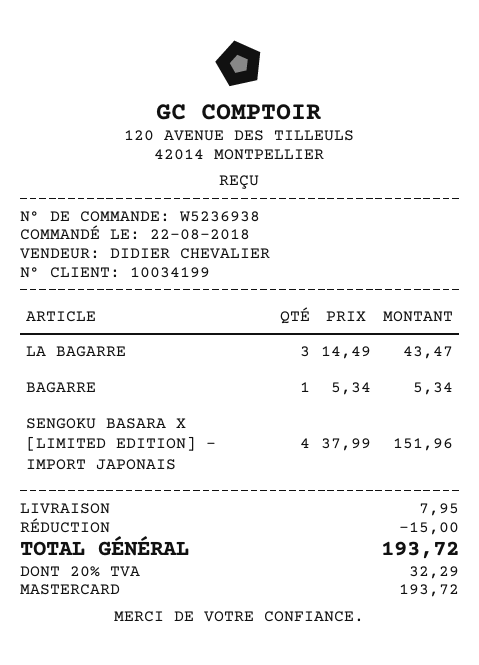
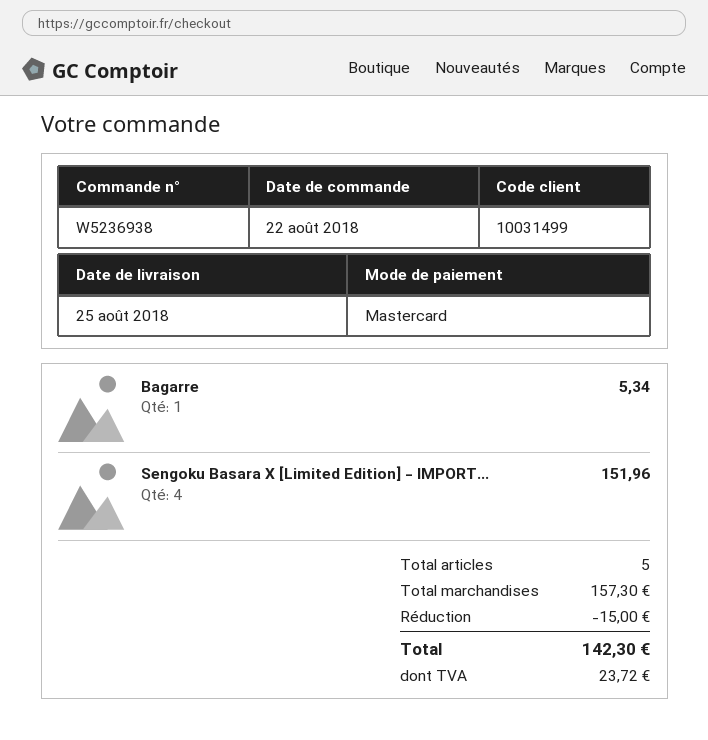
customer number: 10034199 -> 10031499
LA BAGARRE: 3 for 43.47 -> none
shipping: 7.95 -> none
tax: 32.29 -> 23.72
total: 193.72 -> 142.30

